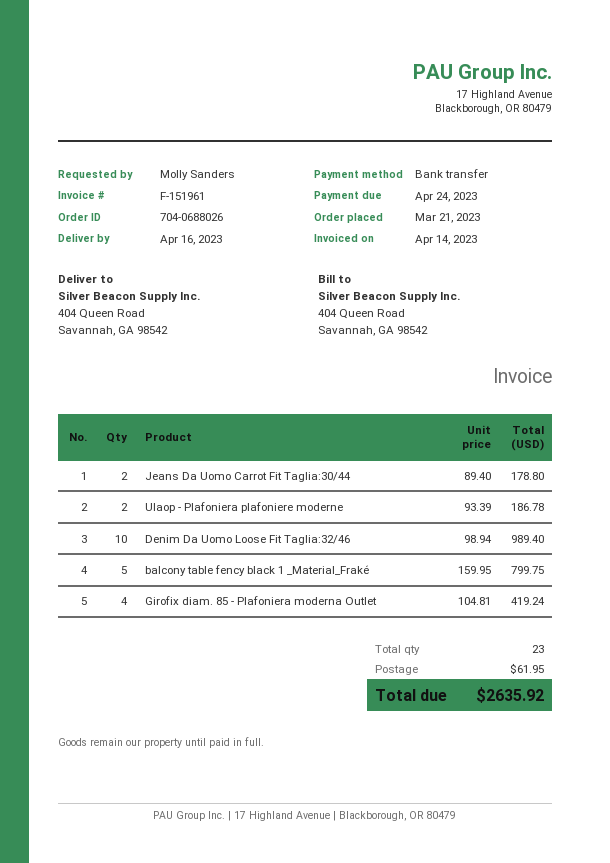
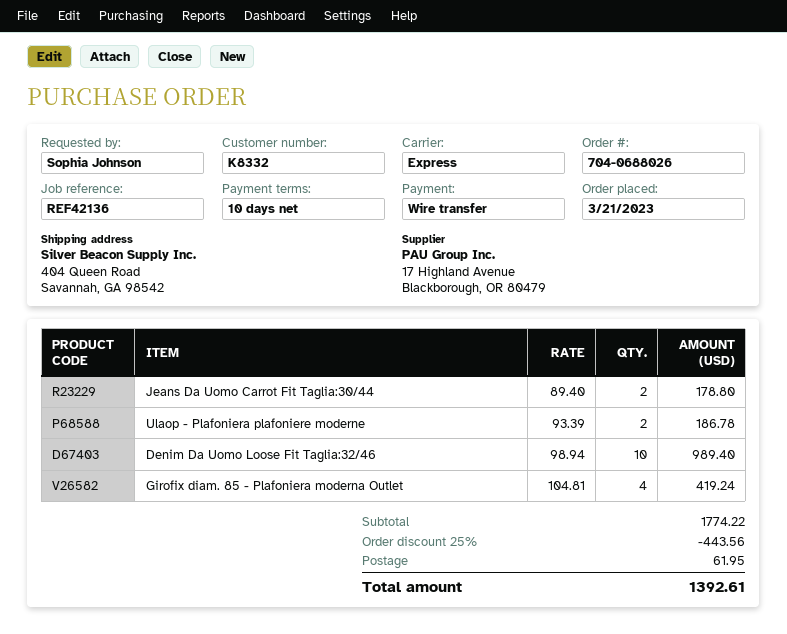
ordered by: Molly Sanders -> Sophia Johnson
balcony table fency black 1 _Material_Fraké: 5 x 159.95 = 799.75 -> none
discount: none -> 25% = 443.56
total: 2635.92 -> 1392.61

